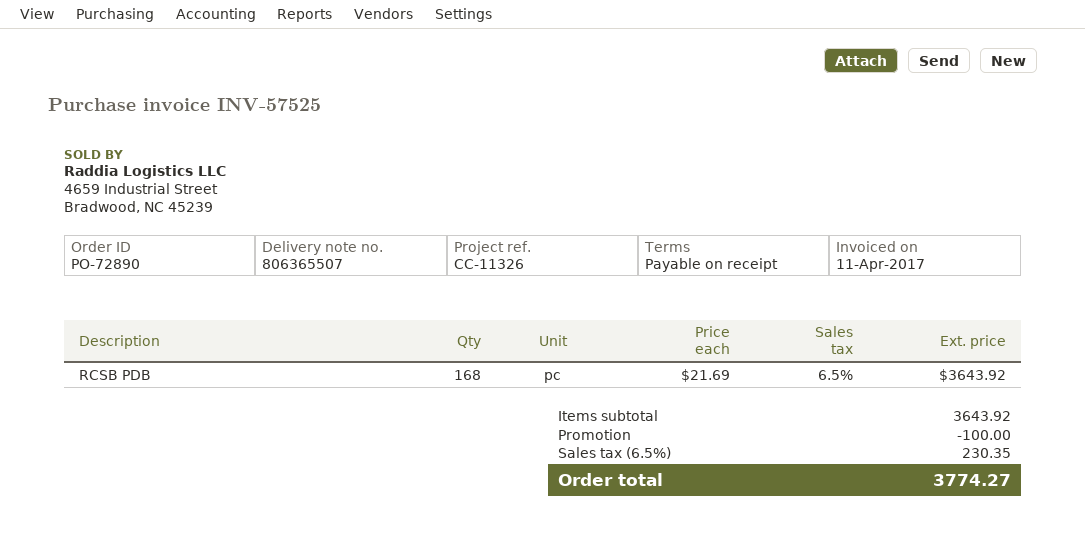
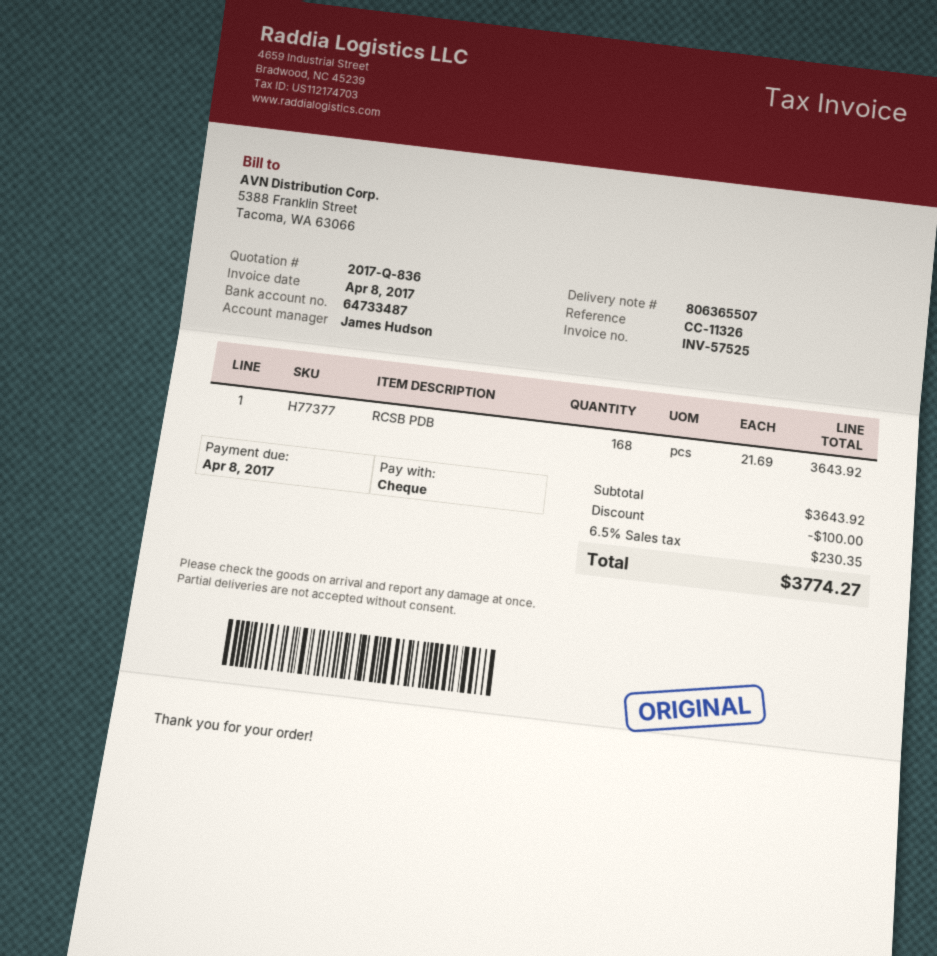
invoice date: 2017-04-11 -> 2017-04-08

